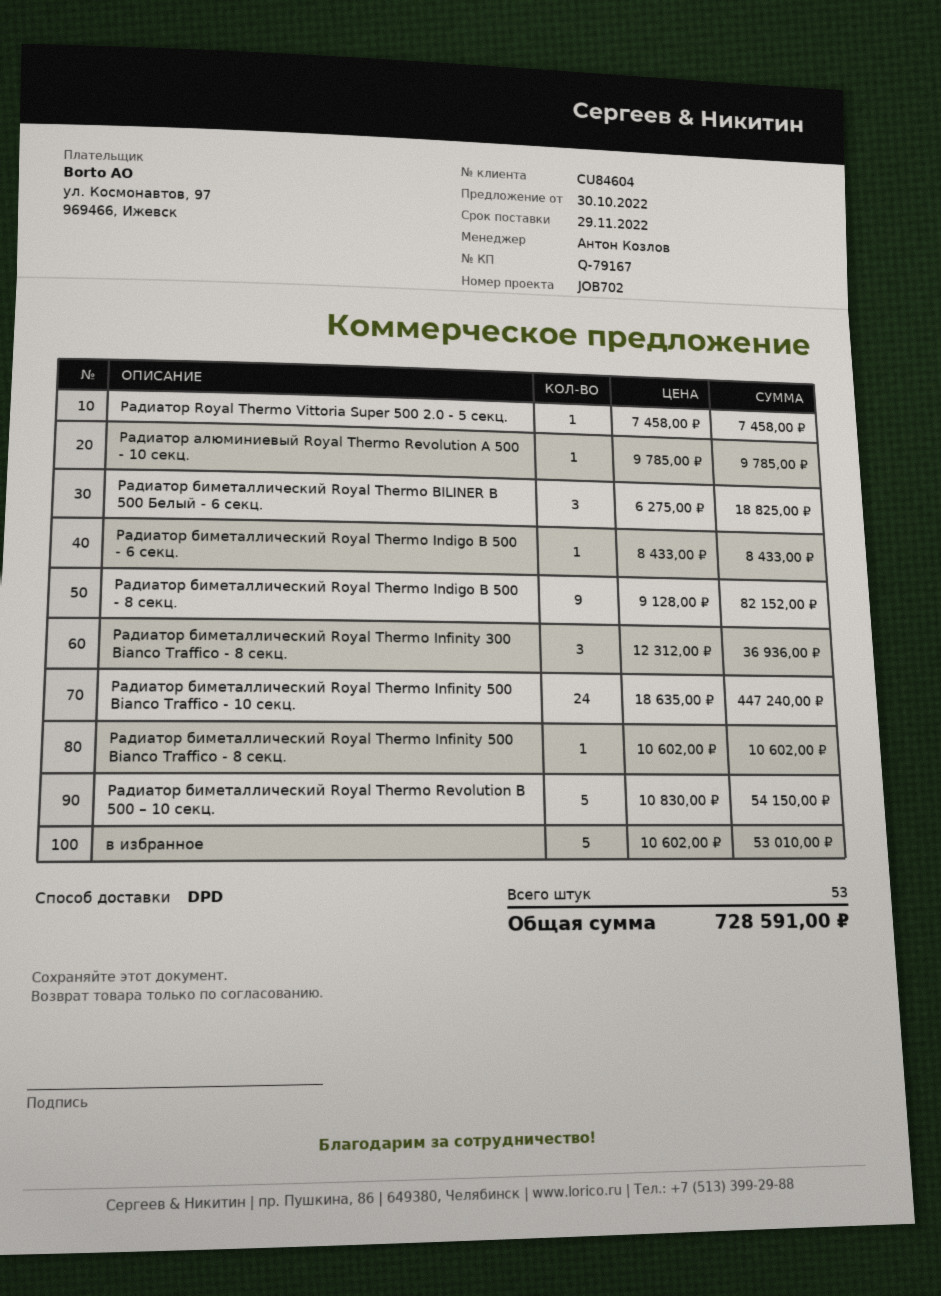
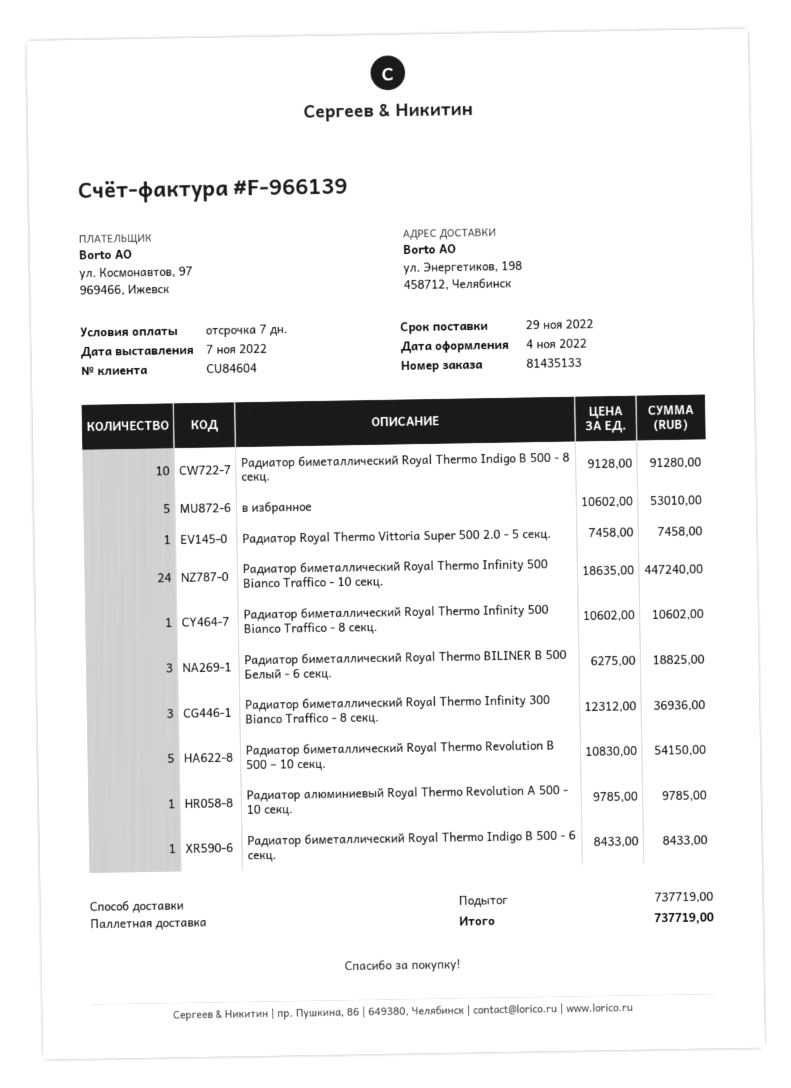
shipping method: DPD -> pallet freight
Радиатор биметаллический Royal Thermo Indigo B 500 - 8 секц.: 9 x 9128.00 = 82152.00 -> 10 x 9128.00 = 91280.00
total: 728591.00 -> 737719.00

